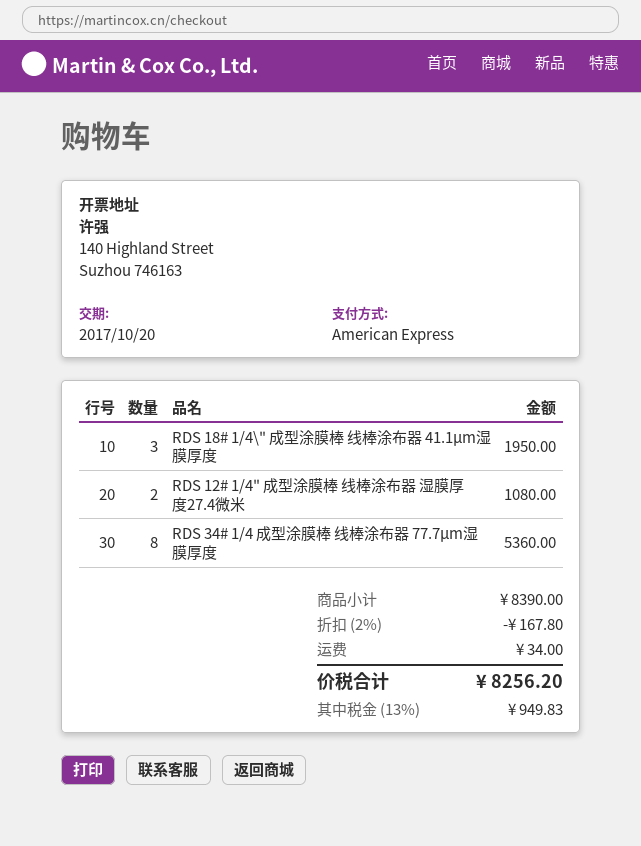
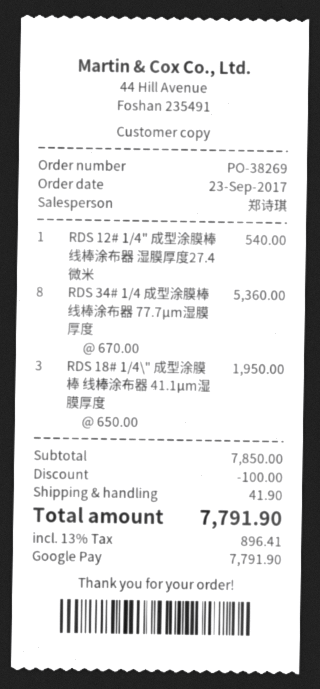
payment method: American Express -> Google Pay
RDS 12# 1/4" 成型涂膜棒 线棒涂布器 湿膜厚度27.4微米: 2 for 1080.00 -> 1 for 540.00
subtotal: 8390.00 -> 7850.00
discount: 167.80 -> 100.00
shipping: 34.00 -> 41.90
tax: 13% = 949.83 -> 13% = 896.41
total: 8256.20 -> 7791.90

